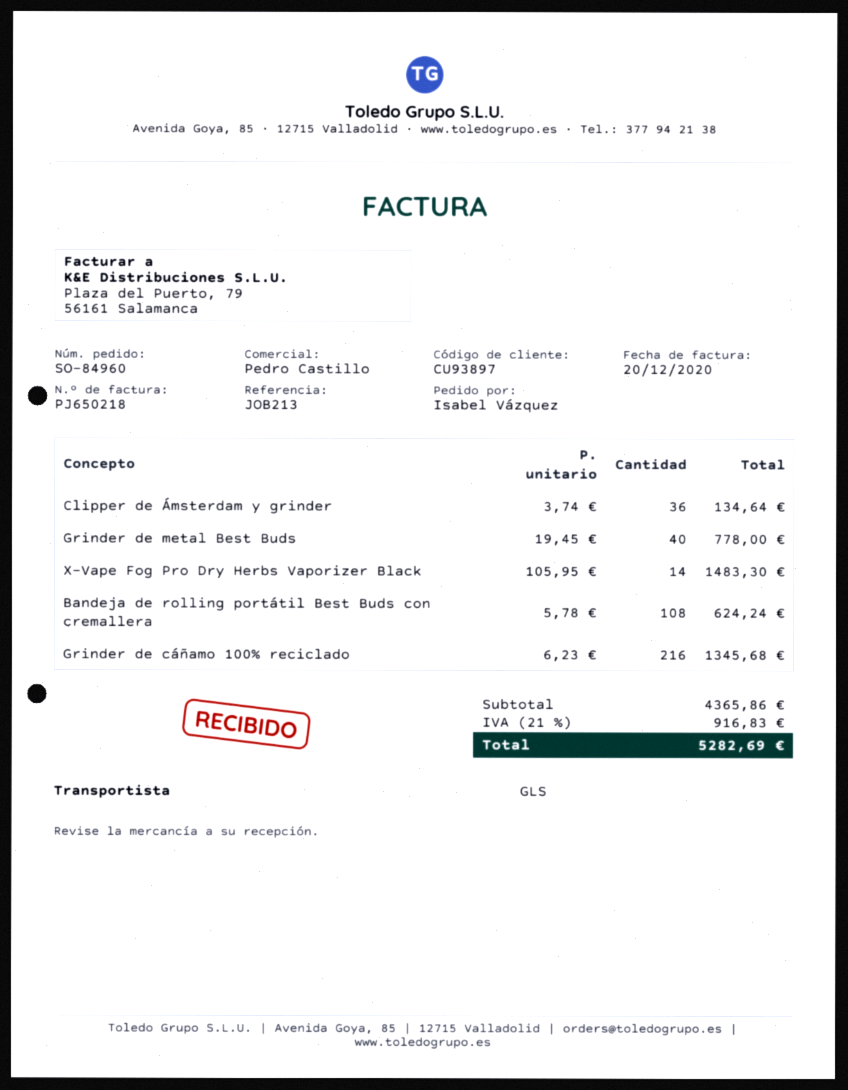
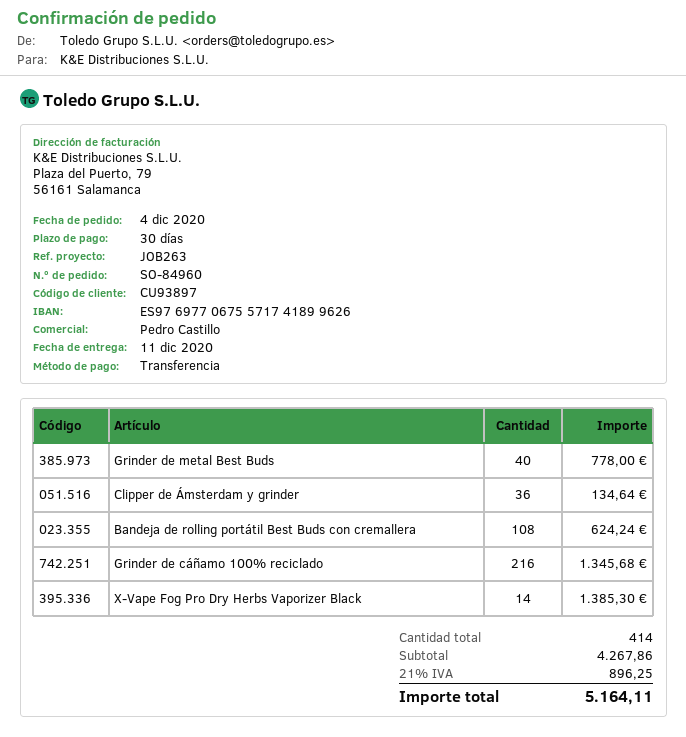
reference: JOB213 -> JOB263
X-Vape Fog Pro Dry Herbs Vaporizer Black: 14 for 1483.30 -> 14 for 1385.30
subtotal: 4365.86 -> 4267.86
tax: 21% = 916.83 -> 21% = 896.25
total: 5282.69 -> 5164.11

